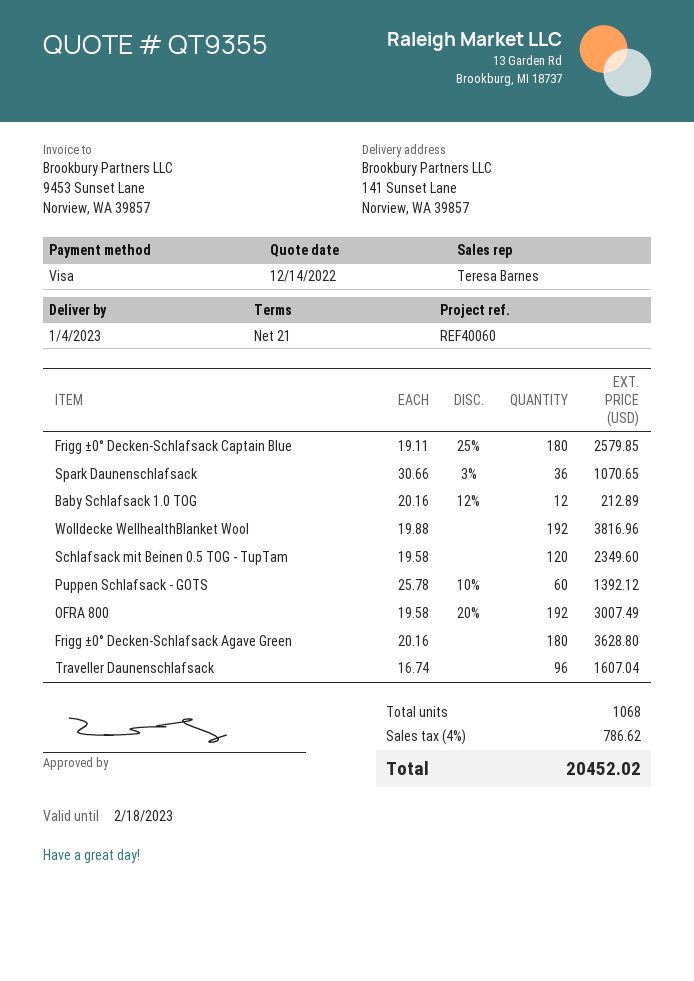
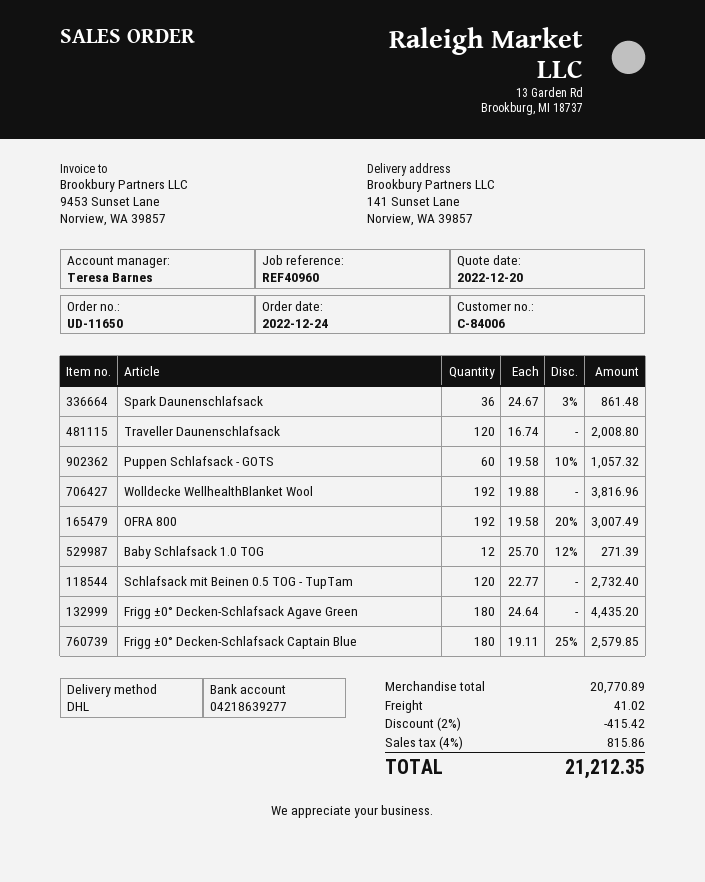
quote date: 2022-12-14 -> 2022-12-20
reference: REF40060 -> REF40960
Spark Daunenschlafsack: 36 x 30.66 - 3% = 1070.65 -> 36 x 24.67 - 3% = 861.48
Baby Schlafsack 1.0 TOG: 12 x 20.16 - 12% = 212.89 -> 12 x 25.70 - 12% = 271.39
Schlafsack mit Beinen 0.5 TOG - TupTam: 120 x 19.58 = 2349.60 -> 120 x 22.77 = 2732.40
Puppen Schlafsack - GOTS: 60 x 25.78 - 10% = 1392.12 -> 60 x 19.58 - 10% = 1057.32
Frigg ±0° Decken-Schlafsack Agave Green: 180 x 20.16 = 3628.80 -> 180 x 24.64 = 4435.20
Traveller Daunenschlafsack: 96 x 16.74 = 1607.04 -> 120 x 16.74 = 2008.80
discount: none -> 2% = 415.42
shipping: none -> 41.02
tax: 4% = 786.62 -> 4% = 815.86
total: 20452.02 -> 21212.35

